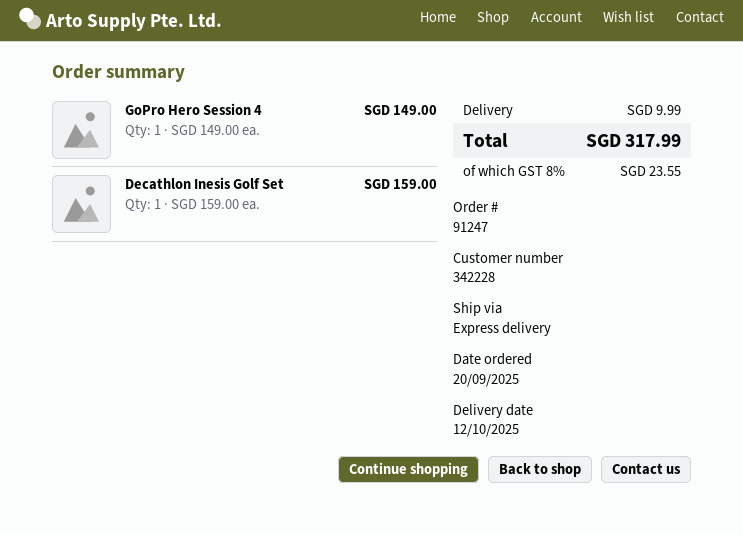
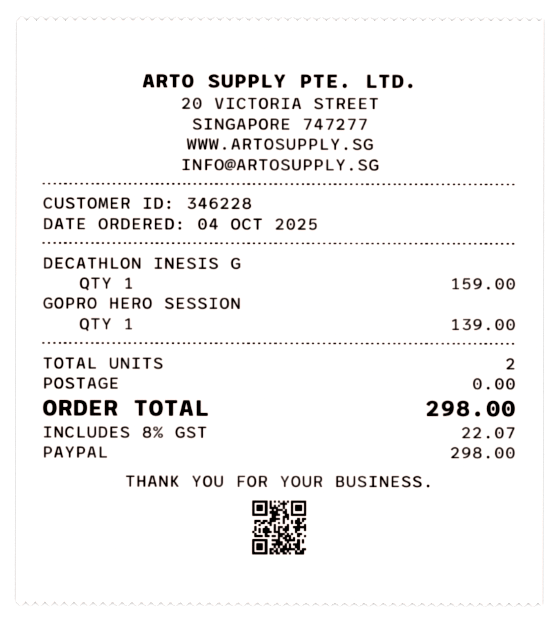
order date: 2025-09-20 -> 2025-10-04
customer number: 342228 -> 346228
GoPro Hero Session 4: 1 for 149.00 -> 1 for 139.00
shipping: 9.99 -> 0.00
tax: 8% = 23.55 -> 8% = 22.07
total: 317.99 -> 298.00

